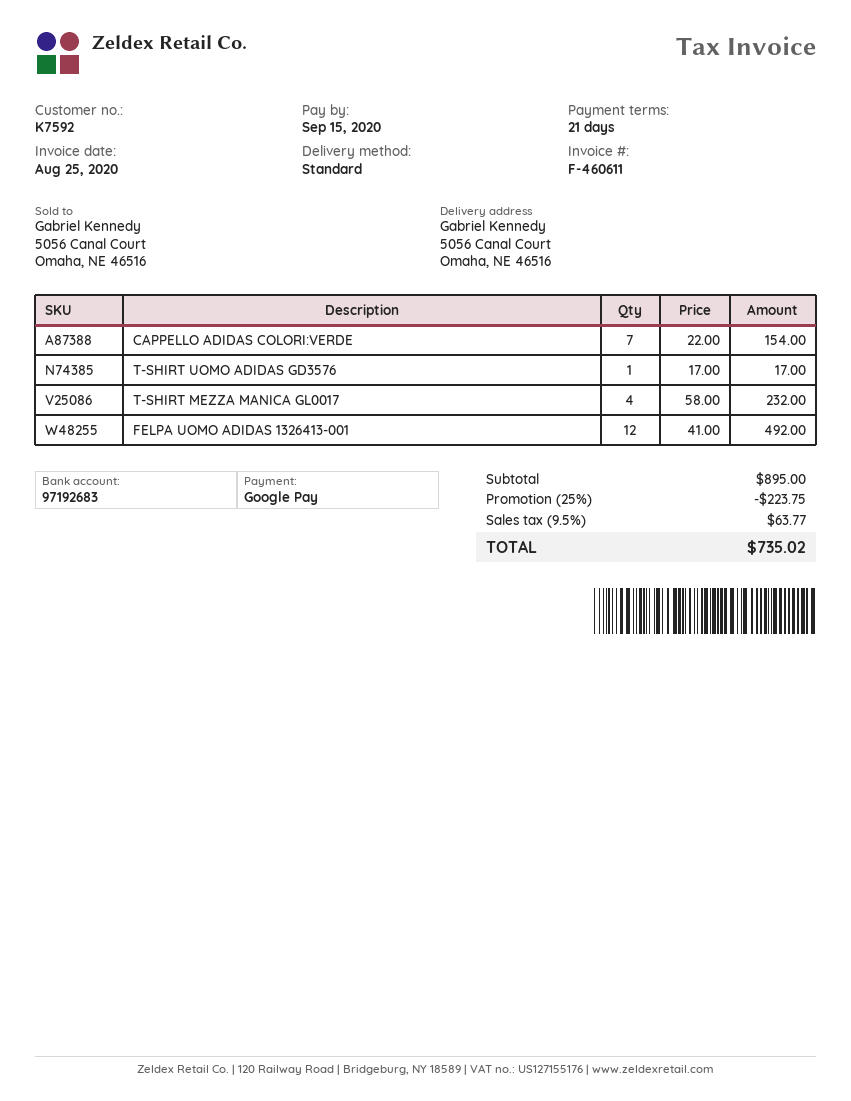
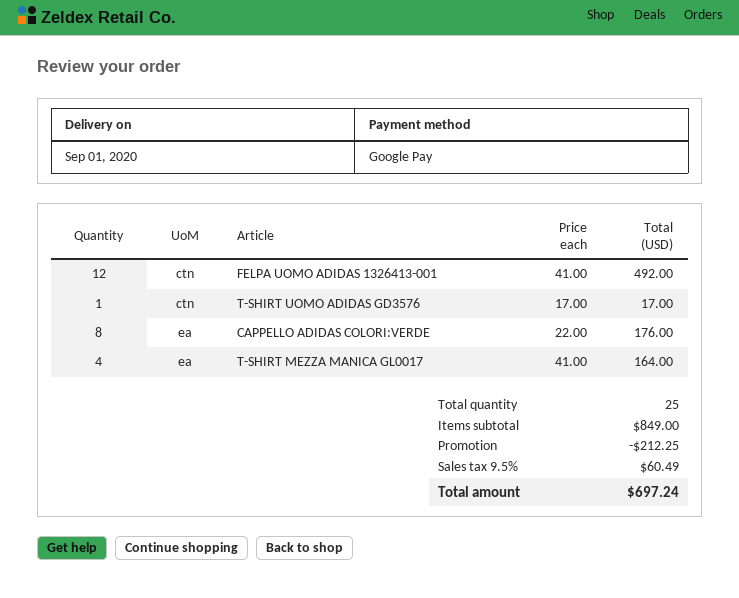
CAPPELLO ADIDAS COLORI:VERDE: 7 x 22.00 = 154.00 -> 8 x 22.00 = 176.00
T-SHIRT MEZZA MANICA GL0017: 4 x 58.00 = 232.00 -> 4 x 41.00 = 164.00
subtotal: 895.00 -> 849.00
discount: 223.75 -> 212.25
tax: 9.5% = 63.77 -> 9.5% = 60.49
total: 735.02 -> 697.24

